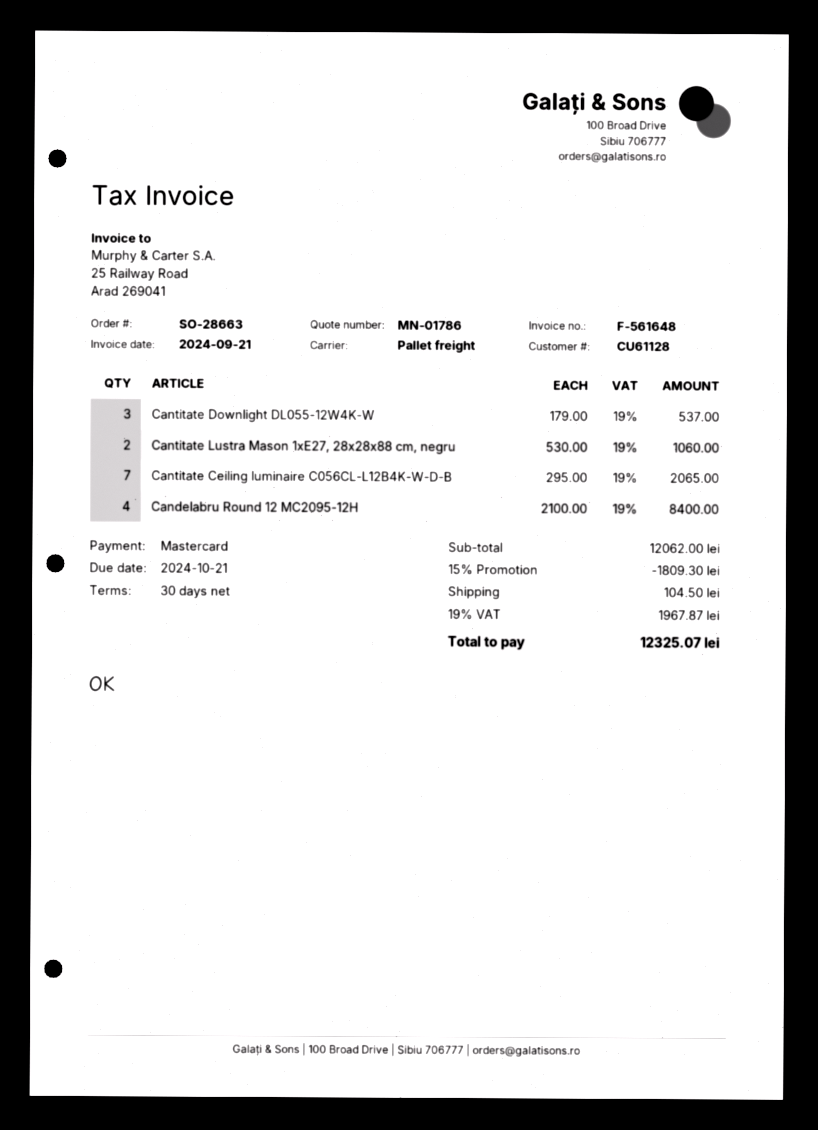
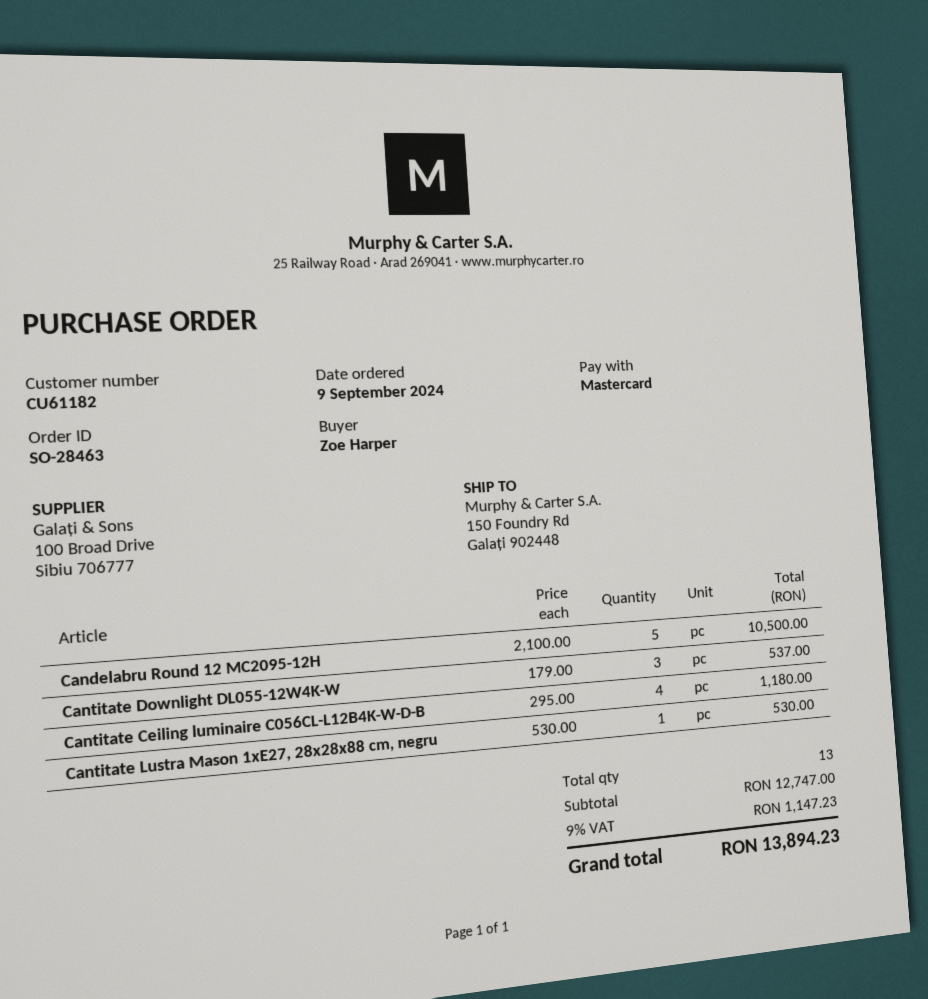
order number: SO-28663 -> SO-28463
customer number: CU61128 -> CU61182
Cantitate Lustra Mason 1xE27, 28x28x88 cm, negru: 2 x 530.00 = 1060.00 -> 1 x 530.00 = 530.00
Cantitate Ceiling luminaire C056CL-L12B4K-W-D-B: 7 x 295.00 = 2065.00 -> 4 x 295.00 = 1180.00
Candelabru Round 12 MC2095-12H: 4 x 2100.00 = 8400.00 -> 5 x 2100.00 = 10500.00
subtotal: 12062.00 -> 12747.00
discount: 15% = 1809.30 -> none
shipping: 104.50 -> none
tax: 19% = 1967.87 -> 9% = 1147.23
total: 12325.07 -> 13894.23

